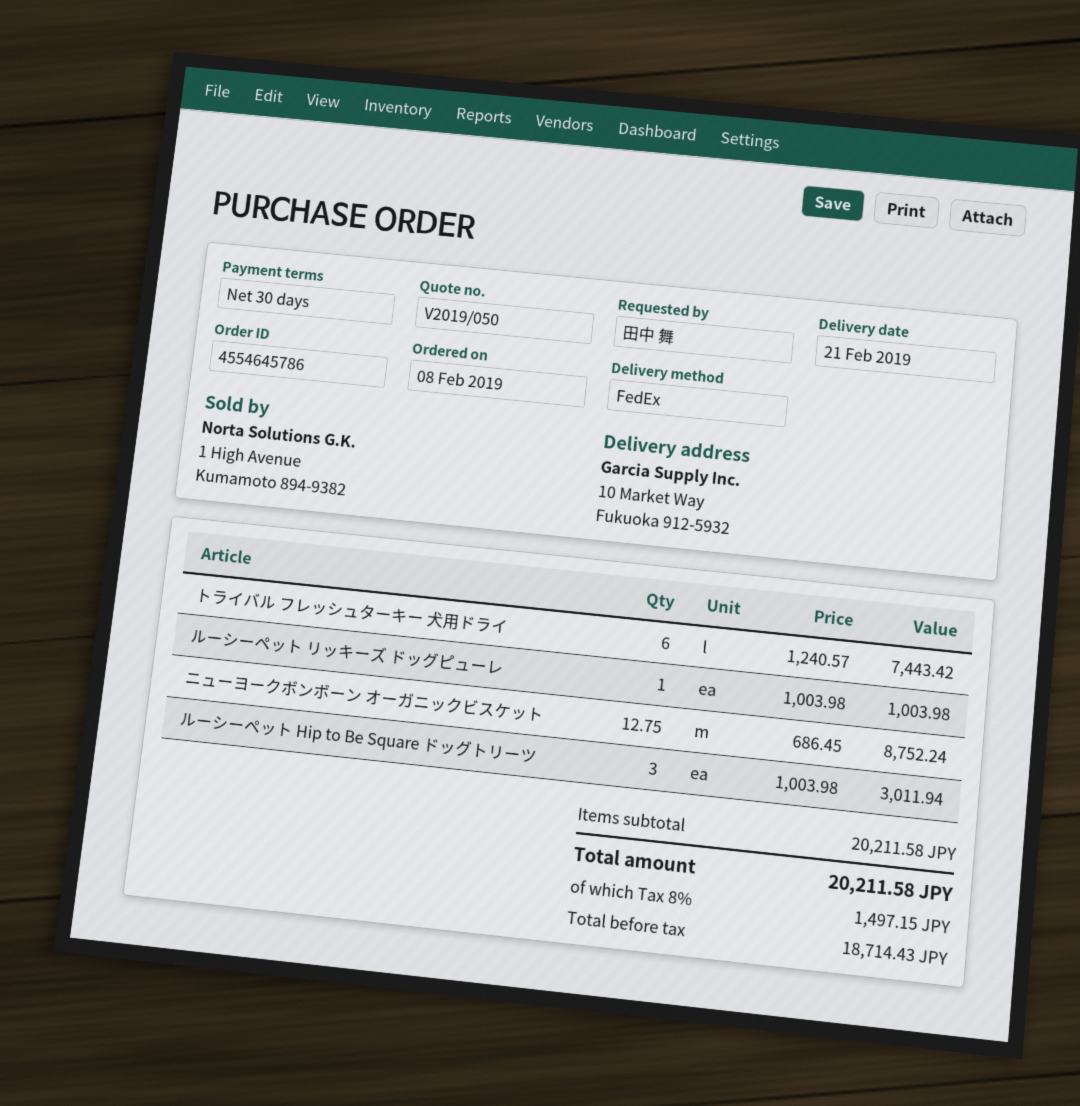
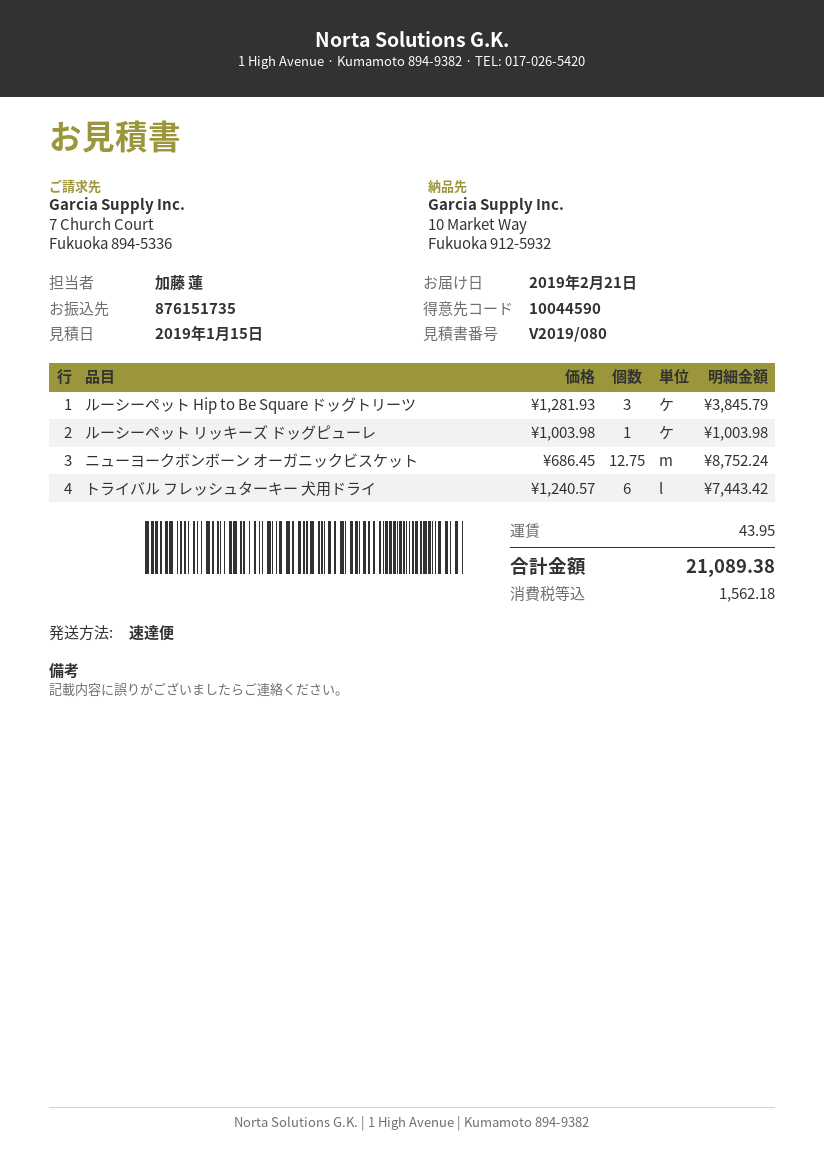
quote number: V2019/050 -> V2019/080
shipping method: FedEx -> express
ルーシーペット Hip to Be Square ドッグトリーツ: 3 x 1003.98 = 3011.94 -> 3 x 1281.93 = 3845.79
shipping: none -> 43.95
tax: 1497.15 -> 1562.18
total: 20211.58 -> 21089.38

